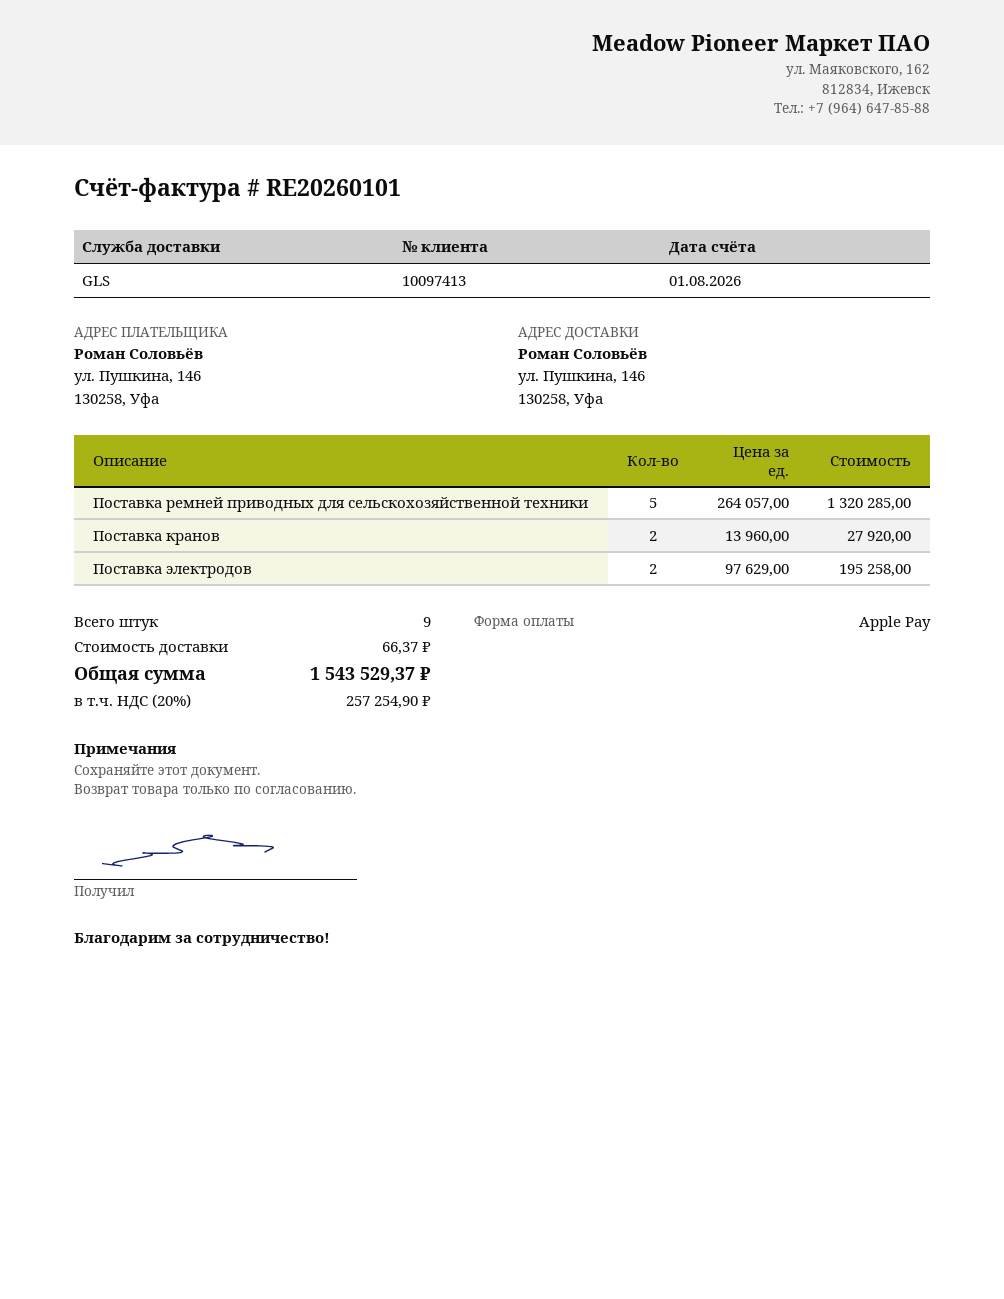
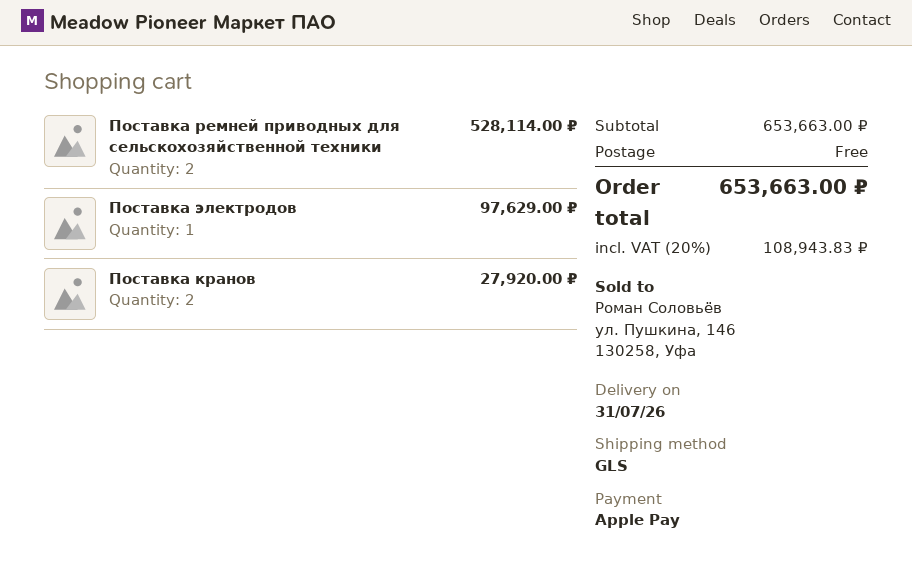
Поставка ремней приводных для сельскохозяйственной техники: 5 for 1320285.00 -> 2 for 528114.00
Поставка электродов: 2 for 195258.00 -> 1 for 97629.00
shipping: 66.37 -> 0.00
tax: 20% = 257254.90 -> 20% = 108943.83
total: 1543529.37 -> 653663.00

